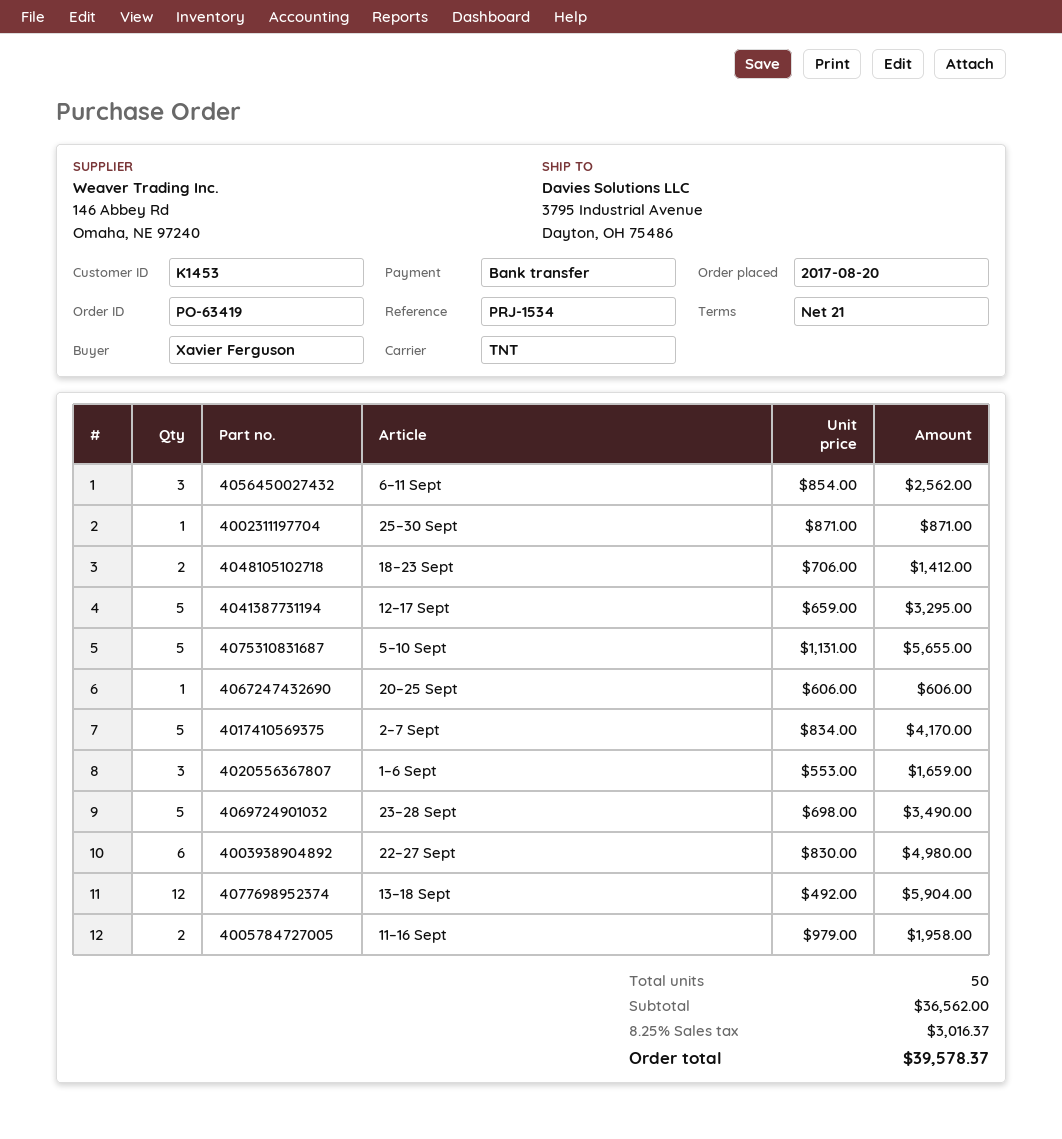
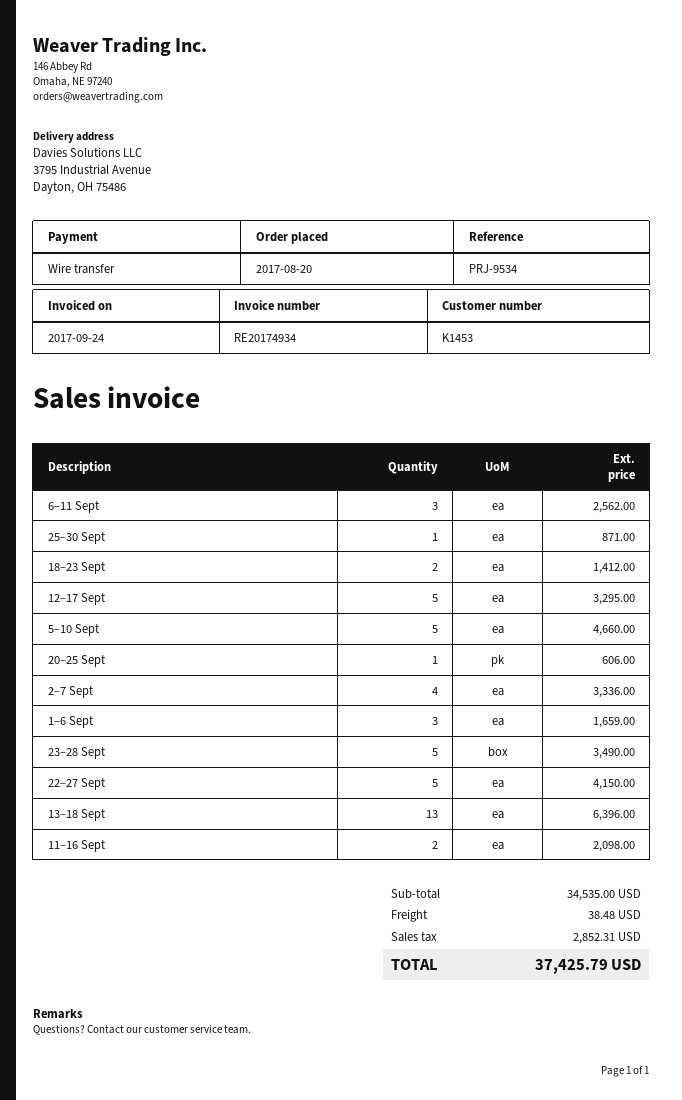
reference: PRJ-1534 -> PRJ-9534
5–10 Sept: 5 for 5655.00 -> 5 for 4660.00
2–7 Sept: 5 for 4170.00 -> 4 for 3336.00
22–27 Sept: 6 for 4980.00 -> 5 for 4150.00
13–18 Sept: 12 for 5904.00 -> 13 for 6396.00
11–16 Sept: 2 for 1958.00 -> 2 for 2098.00
subtotal: 36562.00 -> 34535.00
shipping: none -> 38.48
tax: 3016.37 -> 2852.31
total: 39578.37 -> 37425.79

